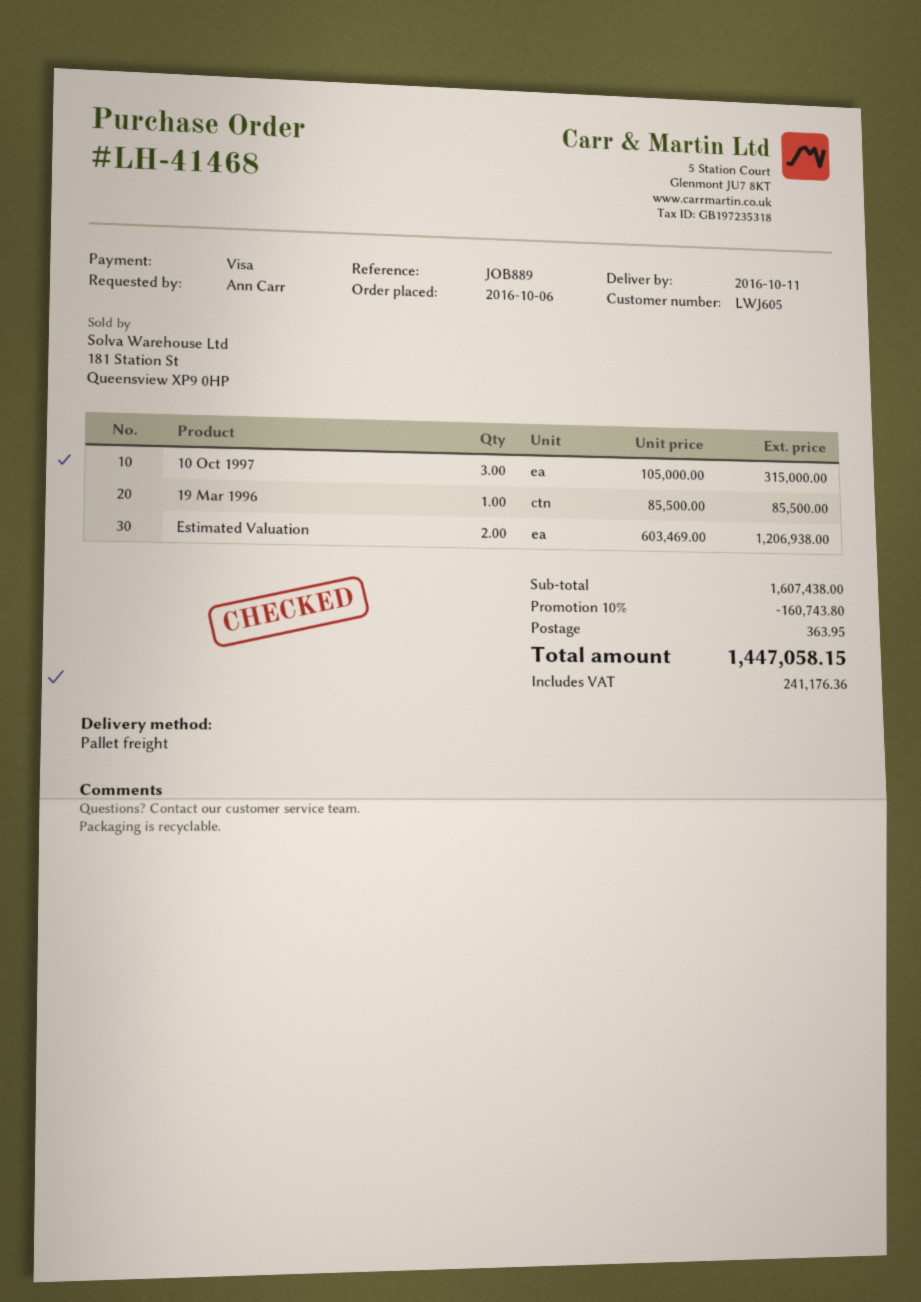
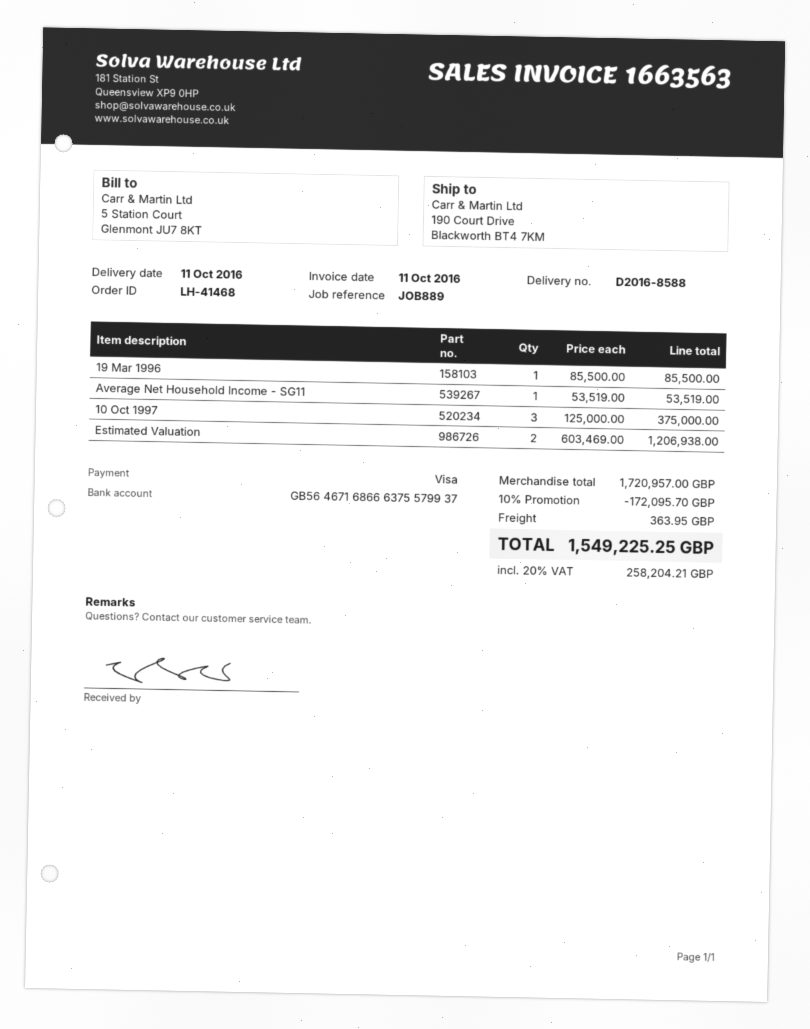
10 Oct 1997: 3 x 105000.00 = 315000.00 -> 3 x 125000.00 = 375000.00
Average Net Household Income - SG11: none -> 1 x 53519.00 = 53519.00
subtotal: 1607438.00 -> 1720957.00
discount: 10% = 160743.80 -> 10% = 172095.70
tax: 241176.36 -> 258204.21
total: 1447058.15 -> 1549225.25

